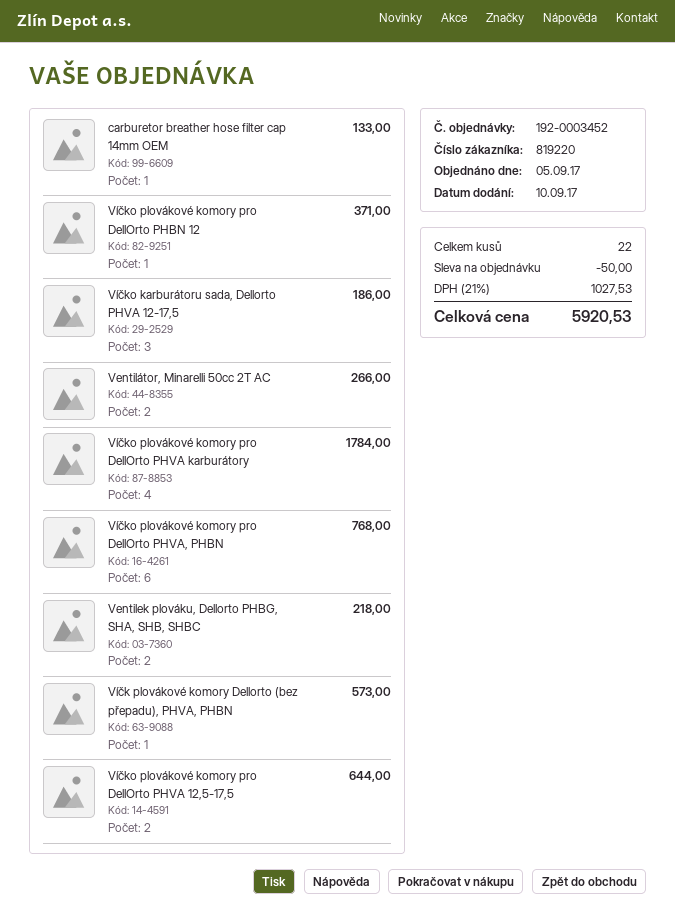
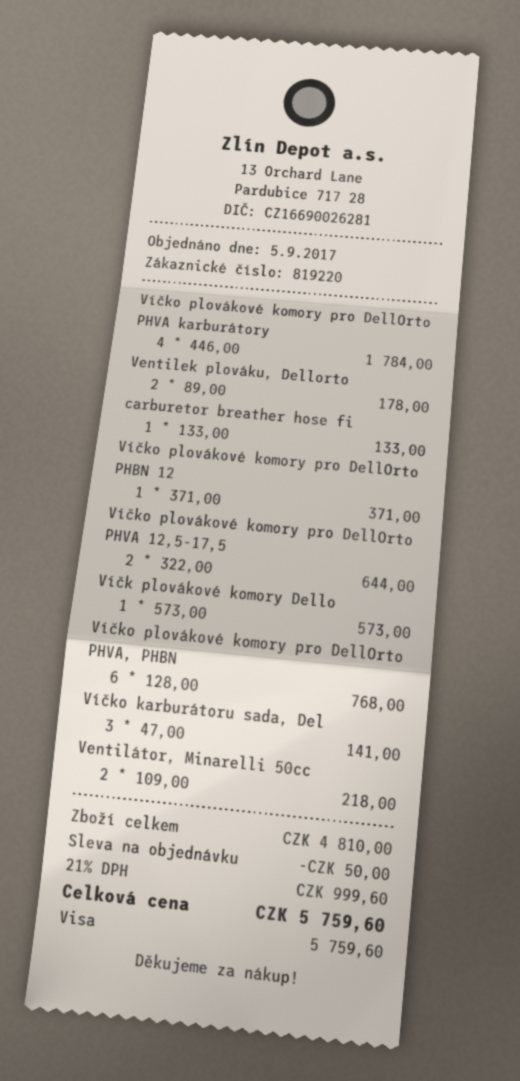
Víčko karburátoru sada, Dellorto PHVA 12-17,5: 3 for 186.00 -> 3 for 141.00
Ventilátor, Minarelli 50cc 2T AC: 2 for 266.00 -> 2 for 218.00
Ventilek plováku, Dellorto PHBG, SHA, SHB, SHBC: 2 for 218.00 -> 2 for 178.00
tax: 21% = 1027.53 -> 21% = 999.60
total: 5920.53 -> 5759.60

